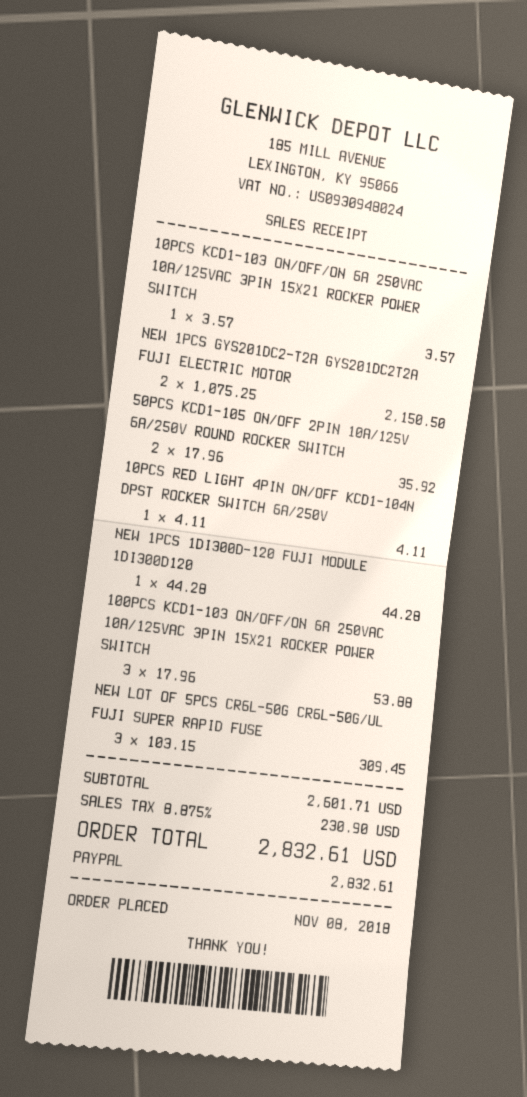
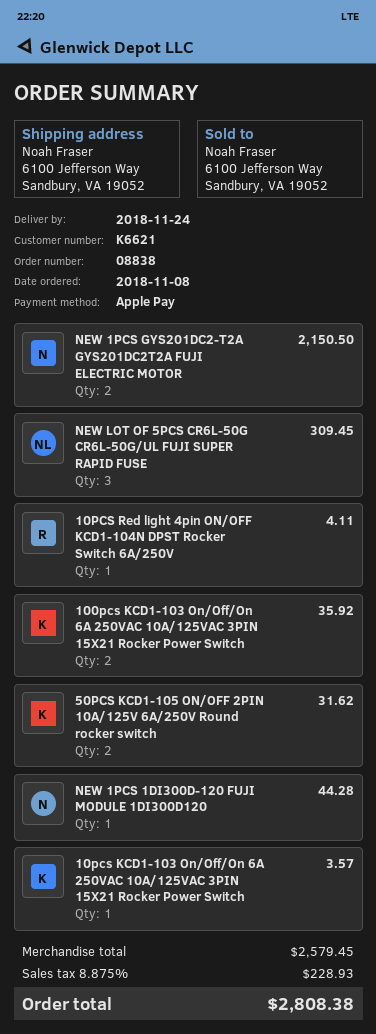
payment method: PayPal -> Apple Pay
50PCS KCD1-105 ON/OFF 2PIN 10A/125V 6A/250V ROUND ROCKER SWITCH: 2 for 35.92 -> 2 for 31.62
100PCS KCD1-103 ON/OFF/ON 6A 250VAC 10A/125VAC 3PIN 15X21 ROCKER POWER SWITCH: 3 for 53.88 -> 2 for 35.92
subtotal: 2601.71 -> 2579.45
tax: 8.875% = 230.90 -> 8.875% = 228.93
total: 2832.61 -> 2808.38

